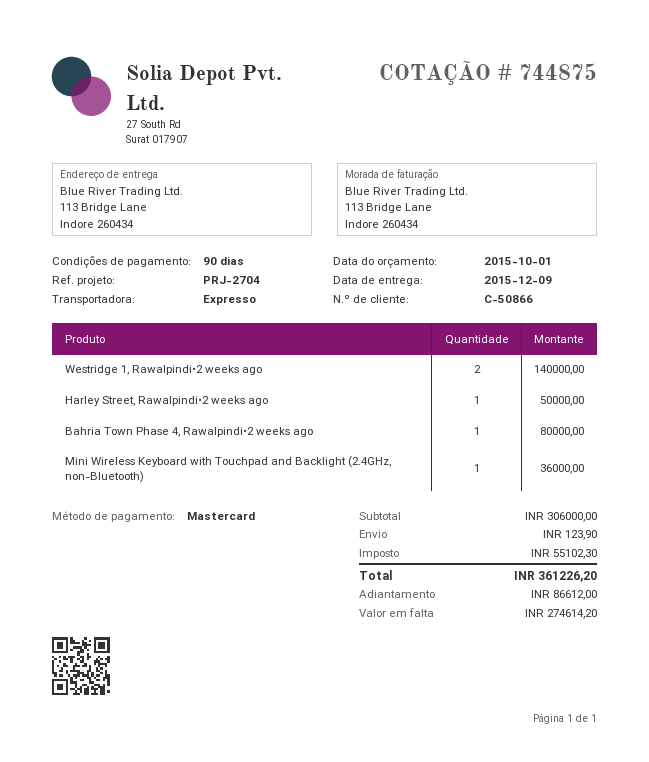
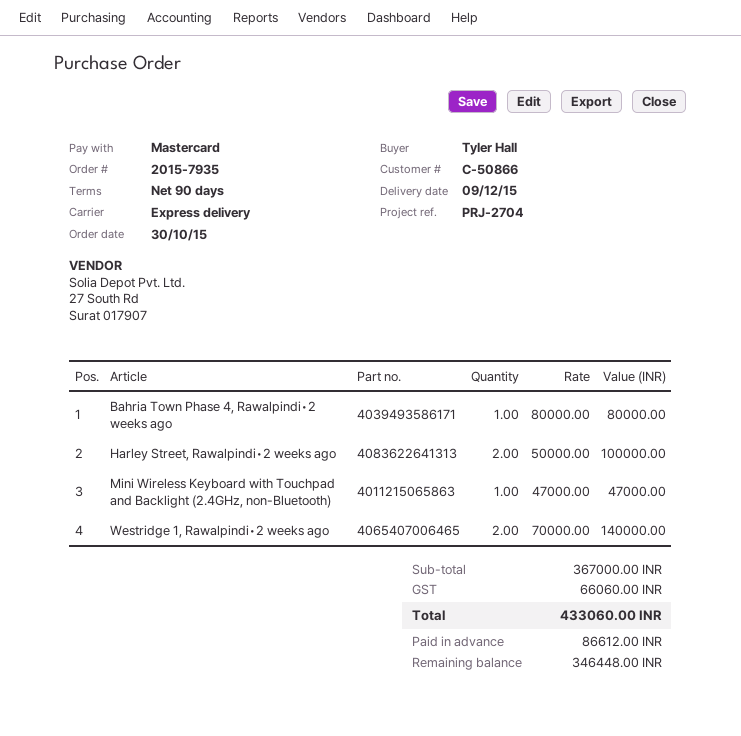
Harley Street, Rawalpindi•2 weeks ago: 1 for 50000.00 -> 2 for 100000.00
Mini Wireless Keyboard with Touchpad and Backlight (2.4GHz, non-Bluetooth): 1 for 36000.00 -> 1 for 47000.00
subtotal: 306000.00 -> 367000.00
shipping: 123.90 -> none
tax: 55102.30 -> 66060.00
total: 361226.20 -> 433060.00
balance: 274614.20 -> 346448.00

